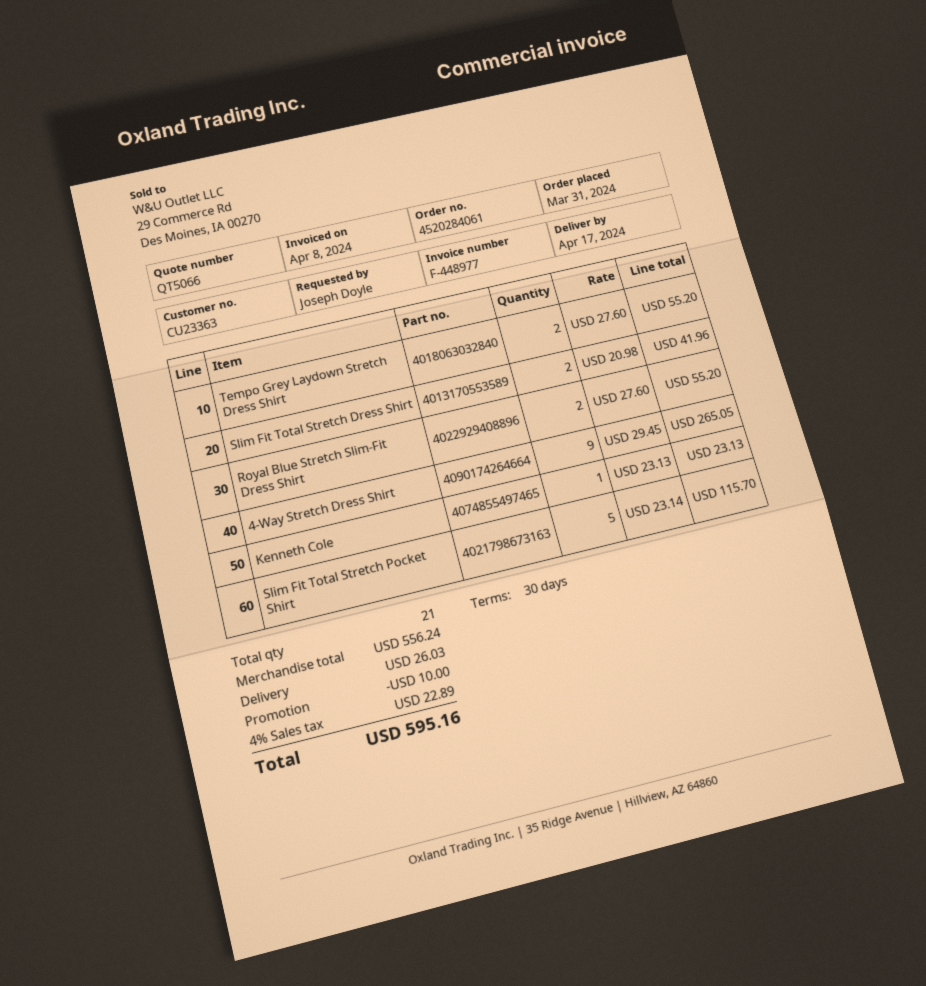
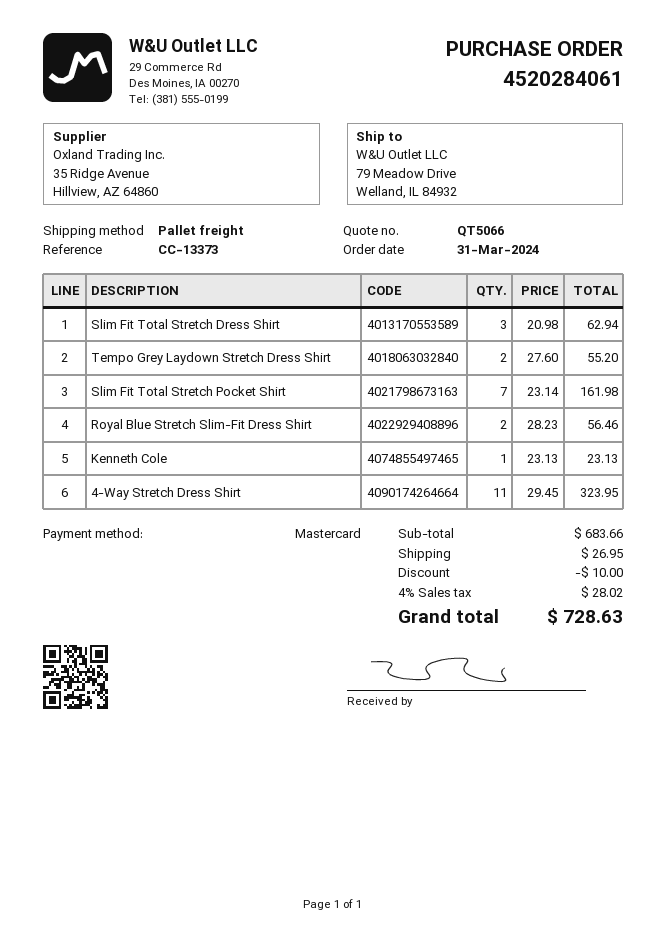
Slim Fit Total Stretch Dress Shirt: 2 x 20.98 = 41.96 -> 3 x 20.98 = 62.94
Royal Blue Stretch Slim-Fit Dress Shirt: 2 x 27.60 = 55.20 -> 2 x 28.23 = 56.46
4-Way Stretch Dress Shirt: 9 x 29.45 = 265.05 -> 11 x 29.45 = 323.95
Slim Fit Total Stretch Pocket Shirt: 5 x 23.14 = 115.70 -> 7 x 23.14 = 161.98
subtotal: 556.24 -> 683.66
shipping: 26.03 -> 26.95
tax: 4% = 22.89 -> 4% = 28.02
total: 595.16 -> 728.63

